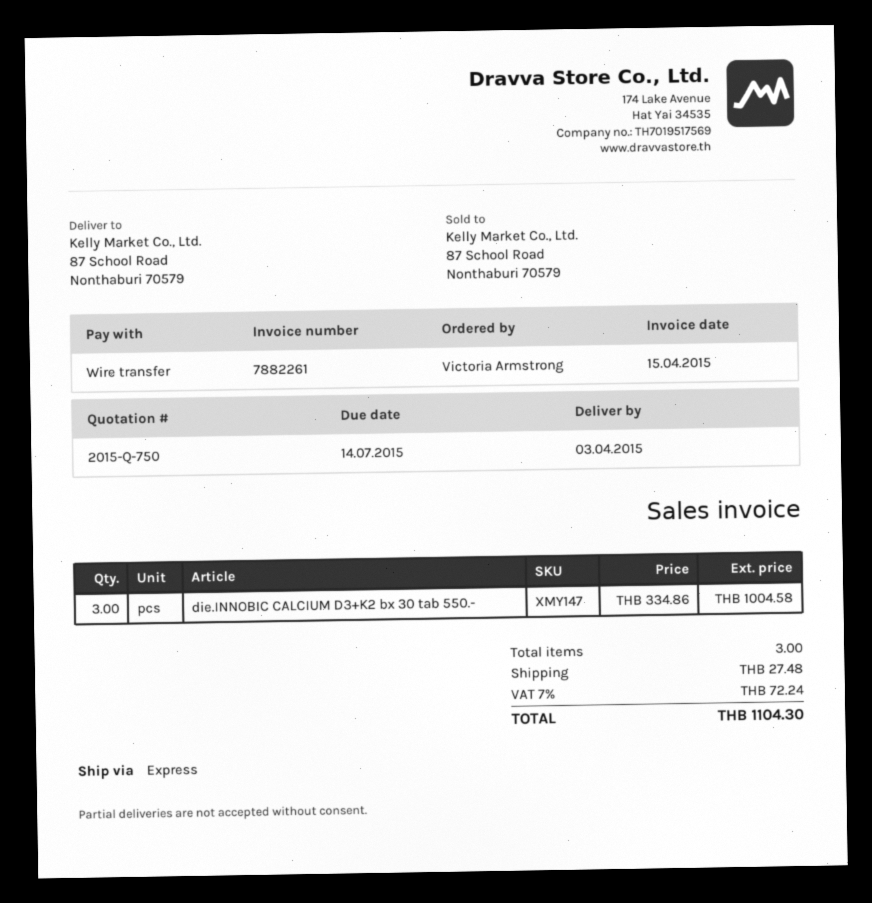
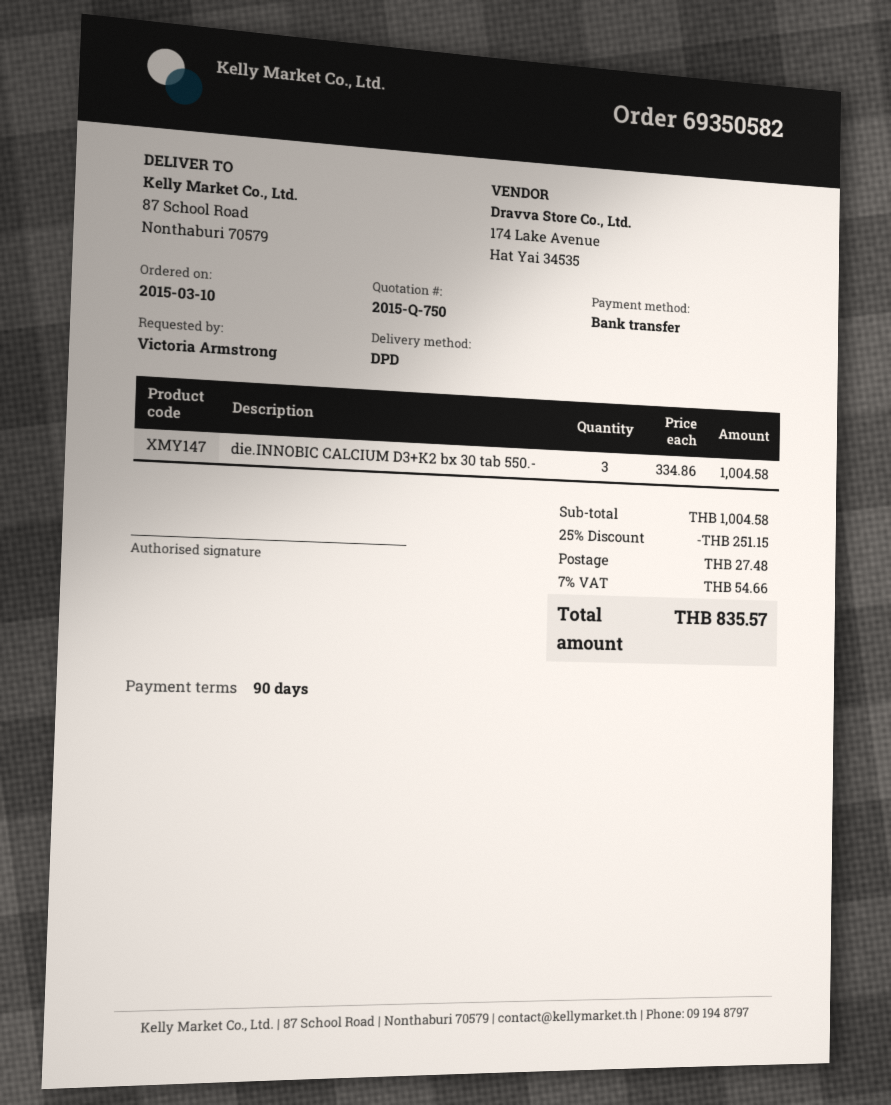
shipping method: express -> DPD
discount: none -> 25% = 251.15
tax: 7% = 72.24 -> 7% = 54.66
total: 1104.30 -> 835.57

